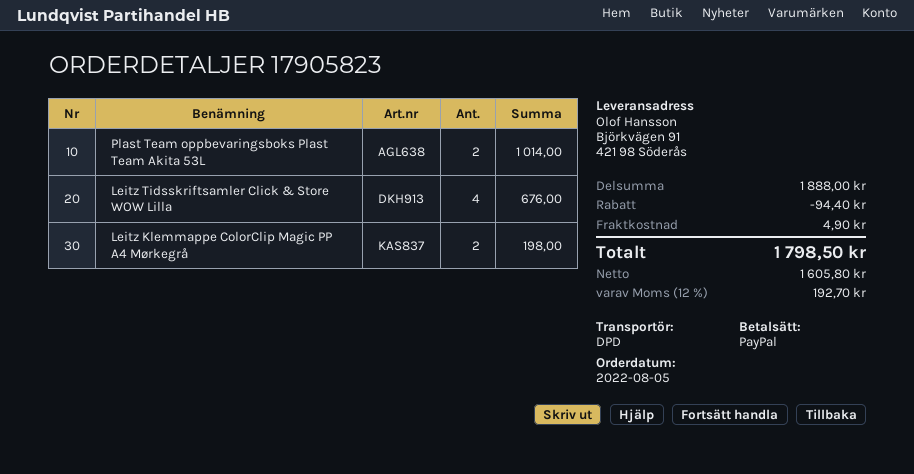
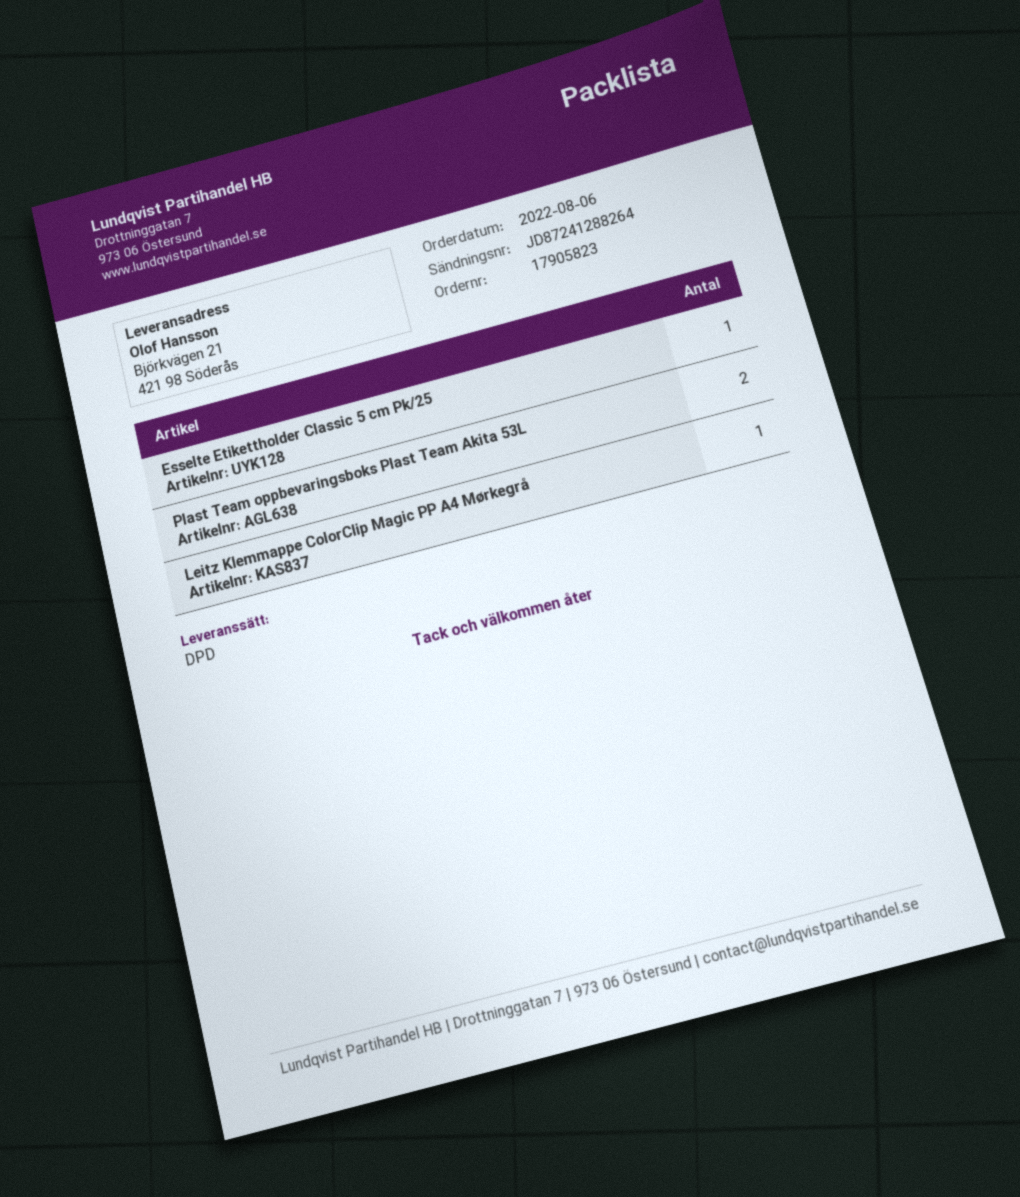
order date: 2022-08-05 -> 2022-08-06
ship to: Björkvägen 91, 421 98 Söderås -> Björkvägen 21, 421 98 Söderås
Leitz Tidsskriftsamler Click & Store WOW Lilla: 4 -> none
Leitz Klemmappe ColorClip Magic PP A4 Mørkegrå: 2 -> 1
Esselte Etikettholder Classic 5 cm Pk/25: none -> 1

